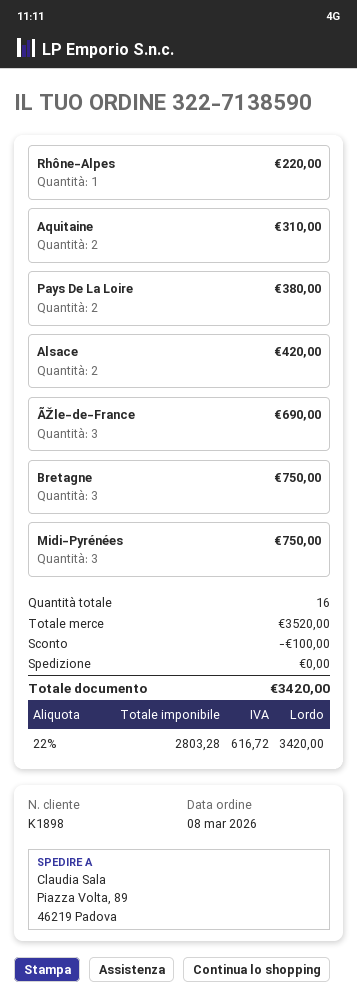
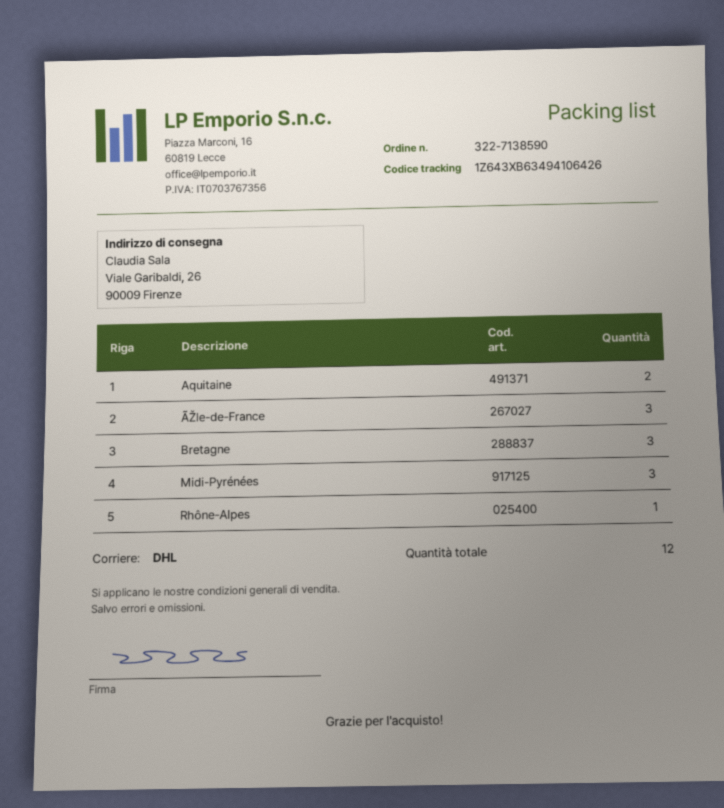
ship to: Piazza Volta, 89, 46219 Padova -> Viale Garibaldi, 26, 90009 Firenze
Pays De La Loire: 2 -> none
Alsace: 2 -> none
total quantity: 16 -> 12

